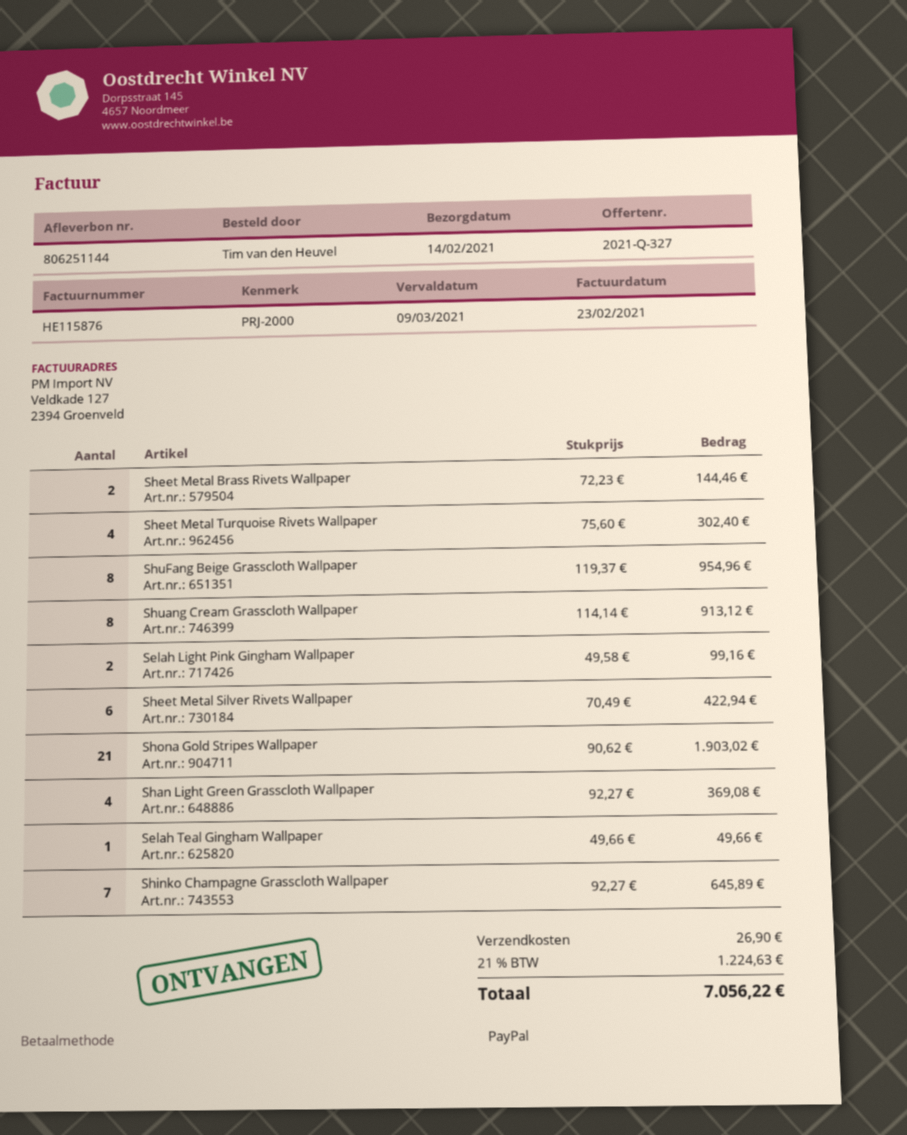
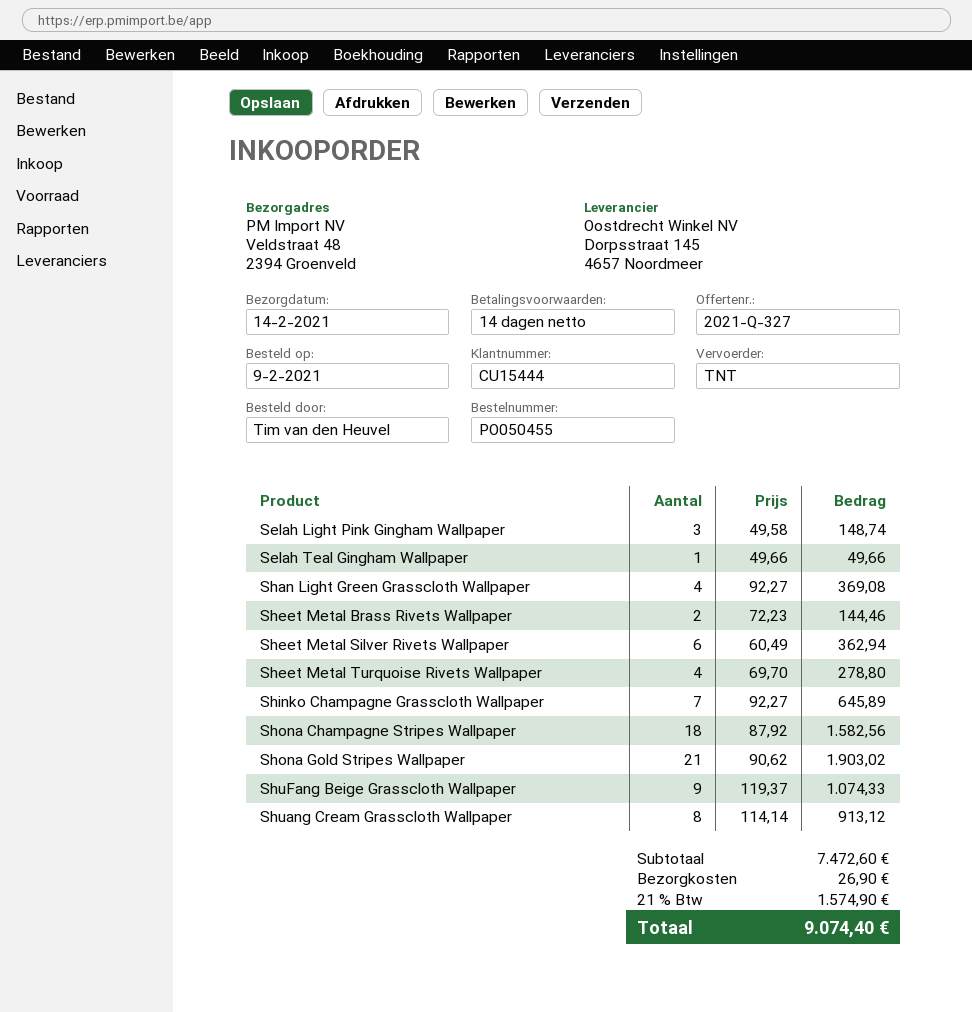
Sheet Metal Turquoise Rivets Wallpaper: 4 x 75.60 = 302.40 -> 4 x 69.70 = 278.80
ShuFang Beige Grasscloth Wallpaper: 8 x 119.37 = 954.96 -> 9 x 119.37 = 1074.33
Selah Light Pink Gingham Wallpaper: 2 x 49.58 = 99.16 -> 3 x 49.58 = 148.74
Sheet Metal Silver Rivets Wallpaper: 6 x 70.49 = 422.94 -> 6 x 60.49 = 362.94
Shona Champagne Stripes Wallpaper: none -> 18 x 87.92 = 1582.56
tax: 21% = 1224.63 -> 21% = 1574.90
total: 7056.22 -> 9074.40

